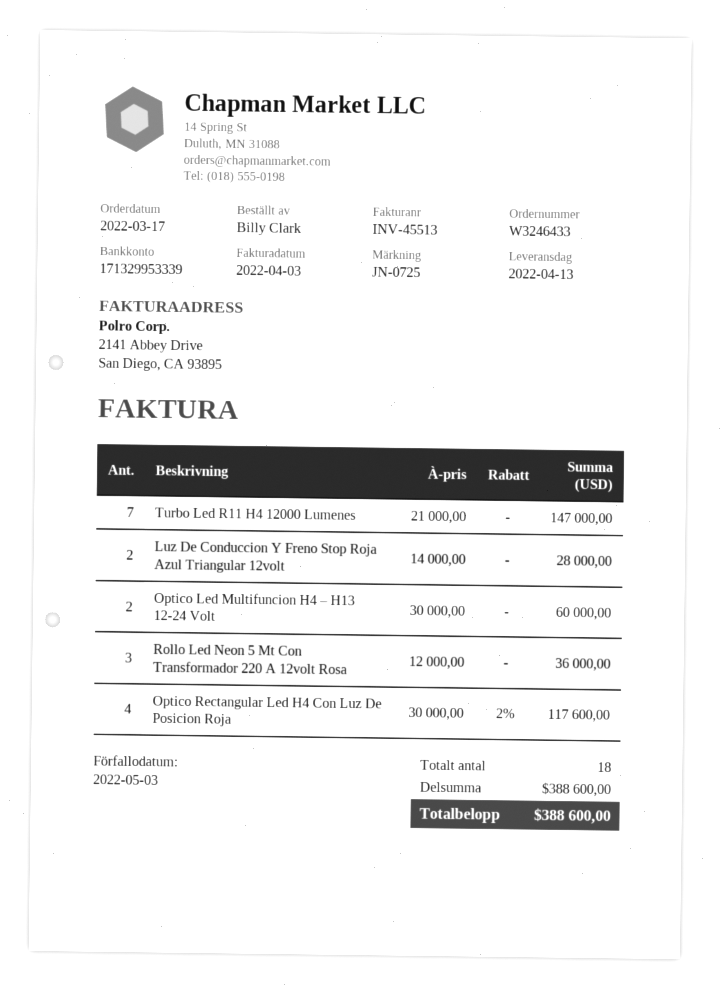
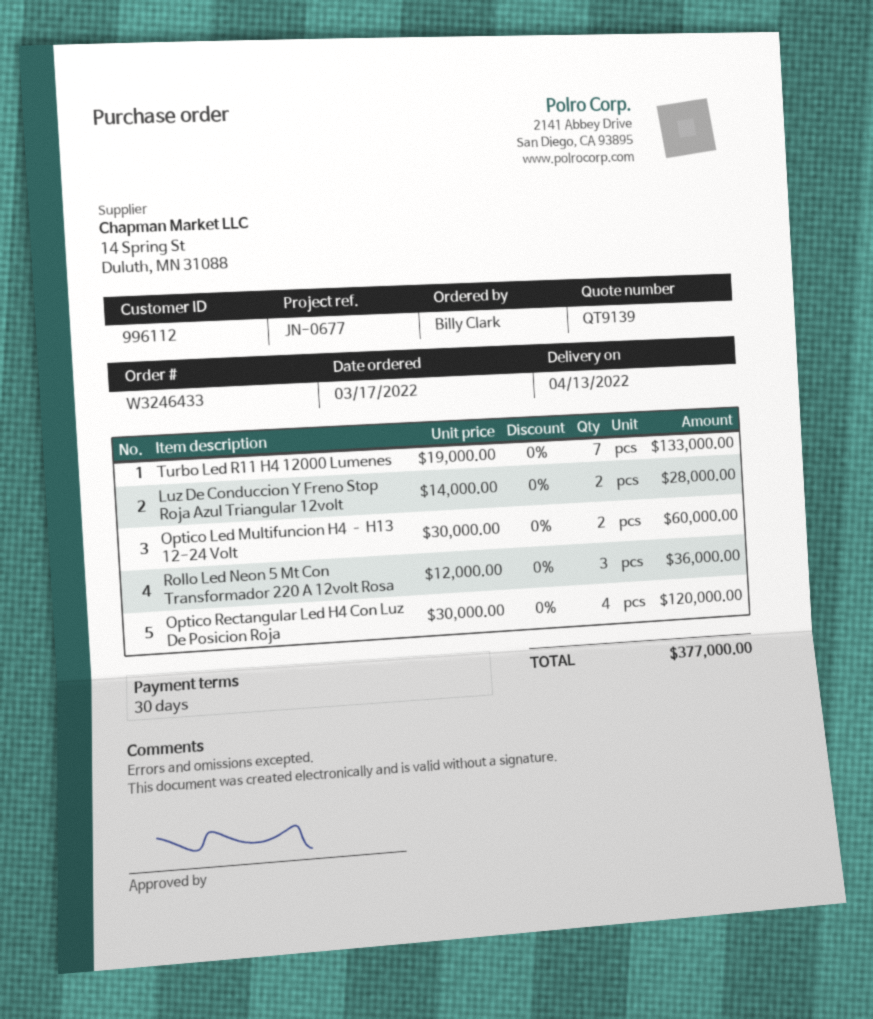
reference: JN-0725 -> JN-0677
Turbo Led R11 H4 12000 Lumenes: 7 x 21000.00 = 147000.00 -> 7 x 19000.00 = 133000.00
Optico Rectangular Led H4 Con Luz De Posicion Roja: 4 x 30000.00 - 2% = 117600.00 -> 4 x 30000.00 = 120000.00
total: 388600.00 -> 377000.00

